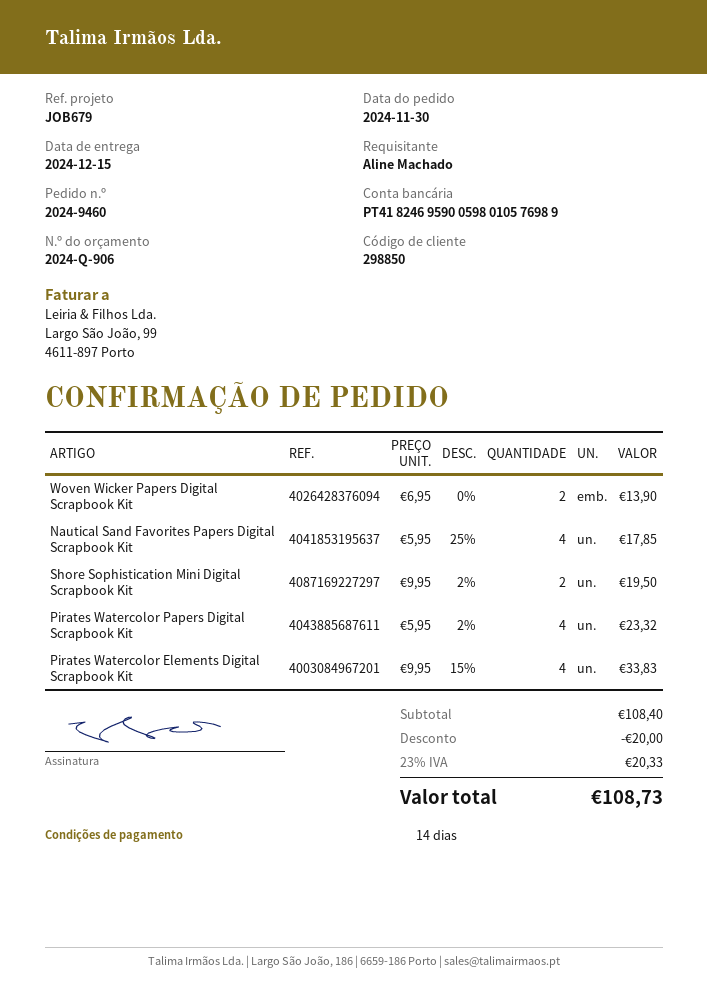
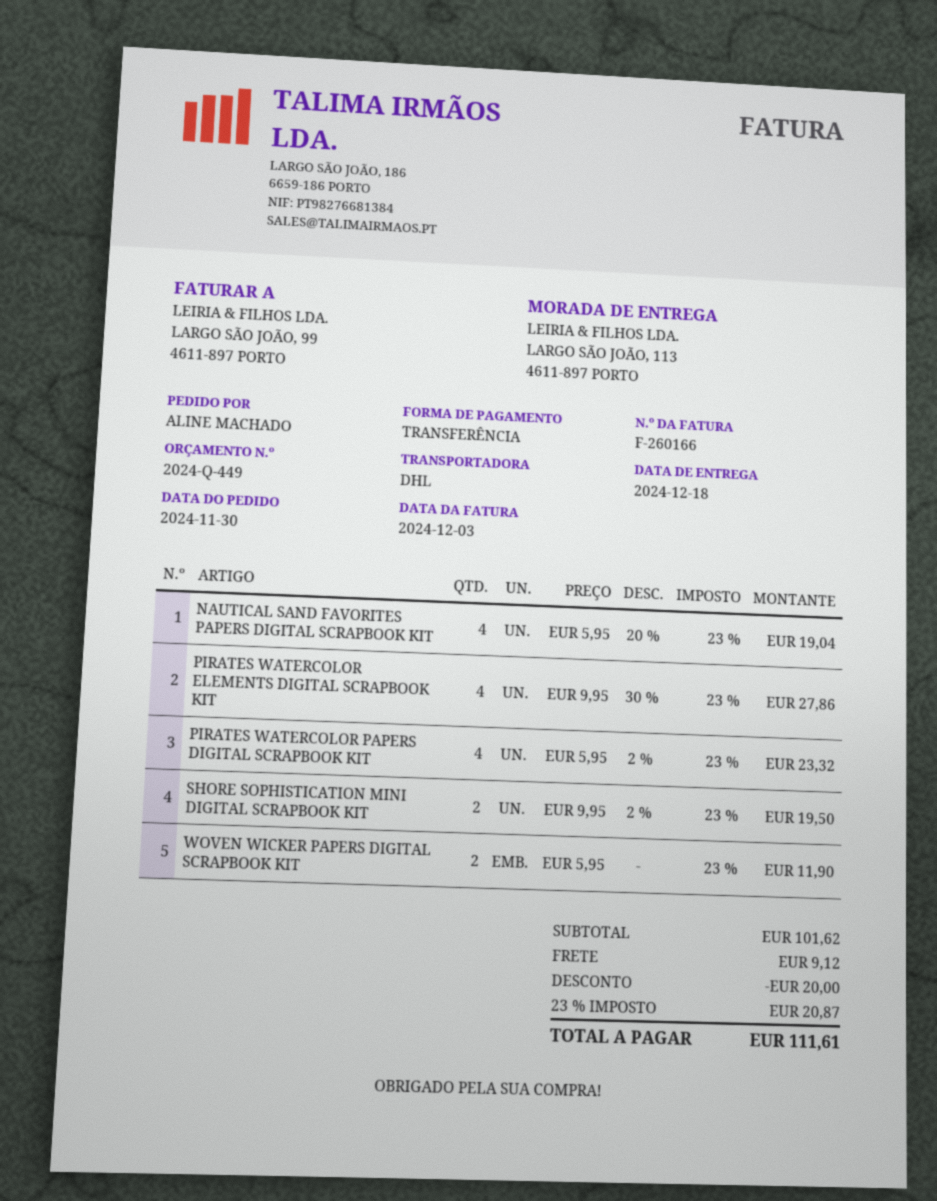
quote number: 2024-Q-906 -> 2024-Q-449
delivery date: 2024-12-15 -> 2024-12-18
Woven Wicker Papers Digital Scrapbook Kit: 2 x 6.95 = 13.90 -> 2 x 5.95 = 11.90
Nautical Sand Favorites Papers Digital Scrapbook Kit: 4 x 5.95 - 25% = 17.85 -> 4 x 5.95 - 20% = 19.04
Pirates Watercolor Elements Digital Scrapbook Kit: 4 x 9.95 - 15% = 33.83 -> 4 x 9.95 - 30% = 27.86
subtotal: 108.40 -> 101.62
shipping: none -> 9.12
tax: 23% = 20.33 -> 23% = 20.87
total: 108.73 -> 111.61

